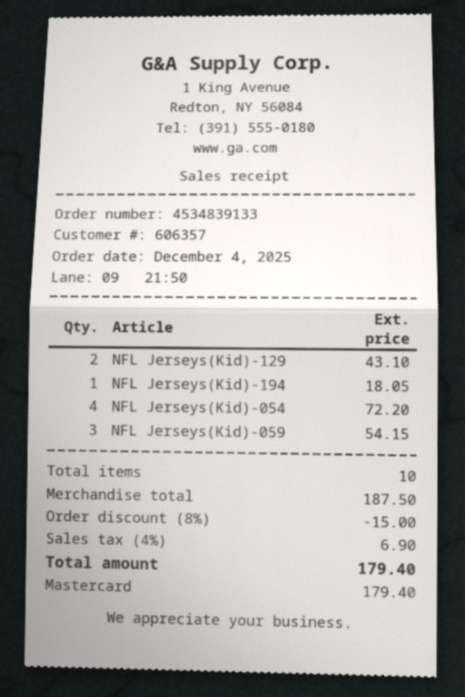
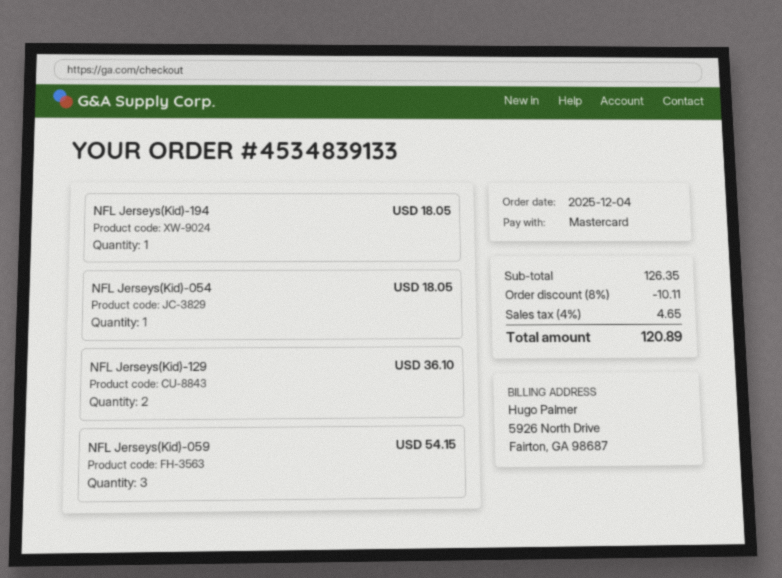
NFL Jerseys(Kid)-129: 2 for 43.10 -> 2 for 36.10
NFL Jerseys(Kid)-054: 4 for 72.20 -> 1 for 18.05
subtotal: 187.50 -> 126.35
discount: 8% = 15.00 -> 8% = 10.11
tax: 4% = 6.90 -> 4% = 4.65
total: 179.40 -> 120.89

